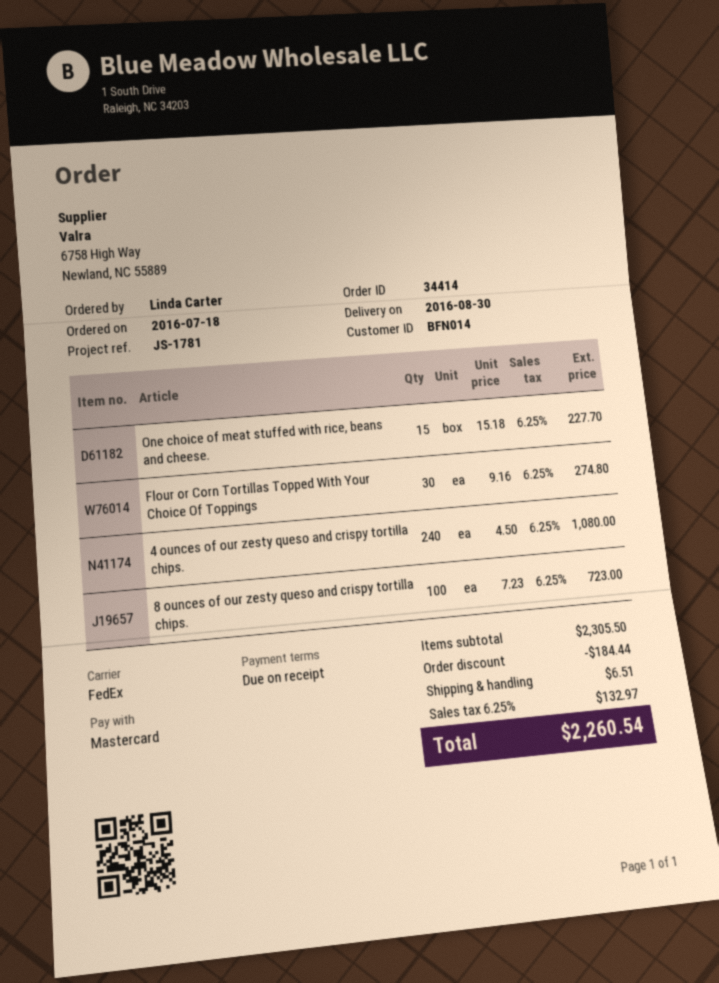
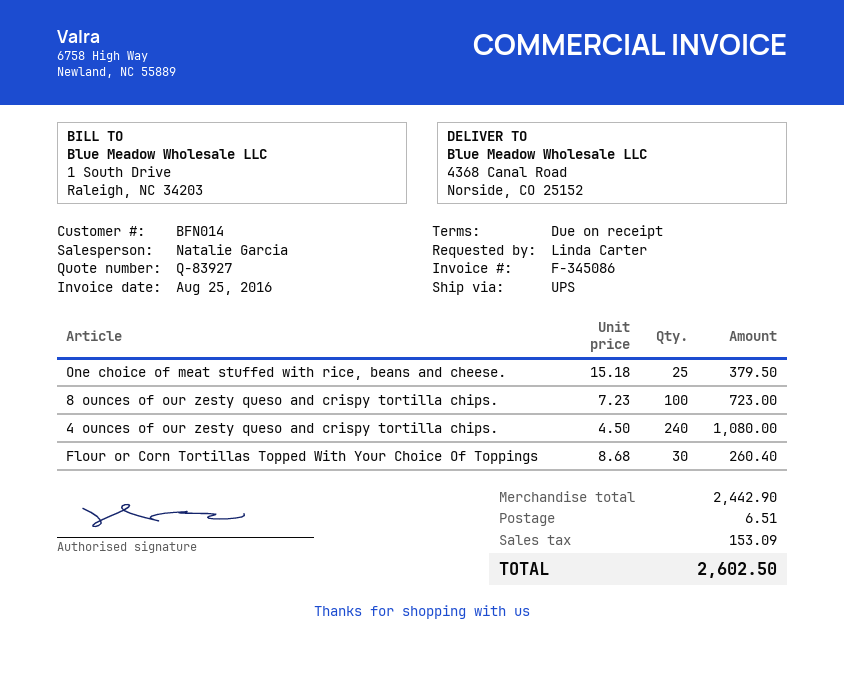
shipping method: FedEx -> UPS
One choice of meat stuffed with rice, beans and cheese.: 15 x 15.18 = 227.70 -> 25 x 15.18 = 379.50
Flour or Corn Tortillas Topped With Your Choice Of Toppings: 30 x 9.16 = 274.80 -> 30 x 8.68 = 260.40
subtotal: 2305.50 -> 2442.90
discount: 184.44 -> none
tax: 132.97 -> 153.09
total: 2260.54 -> 2602.50

